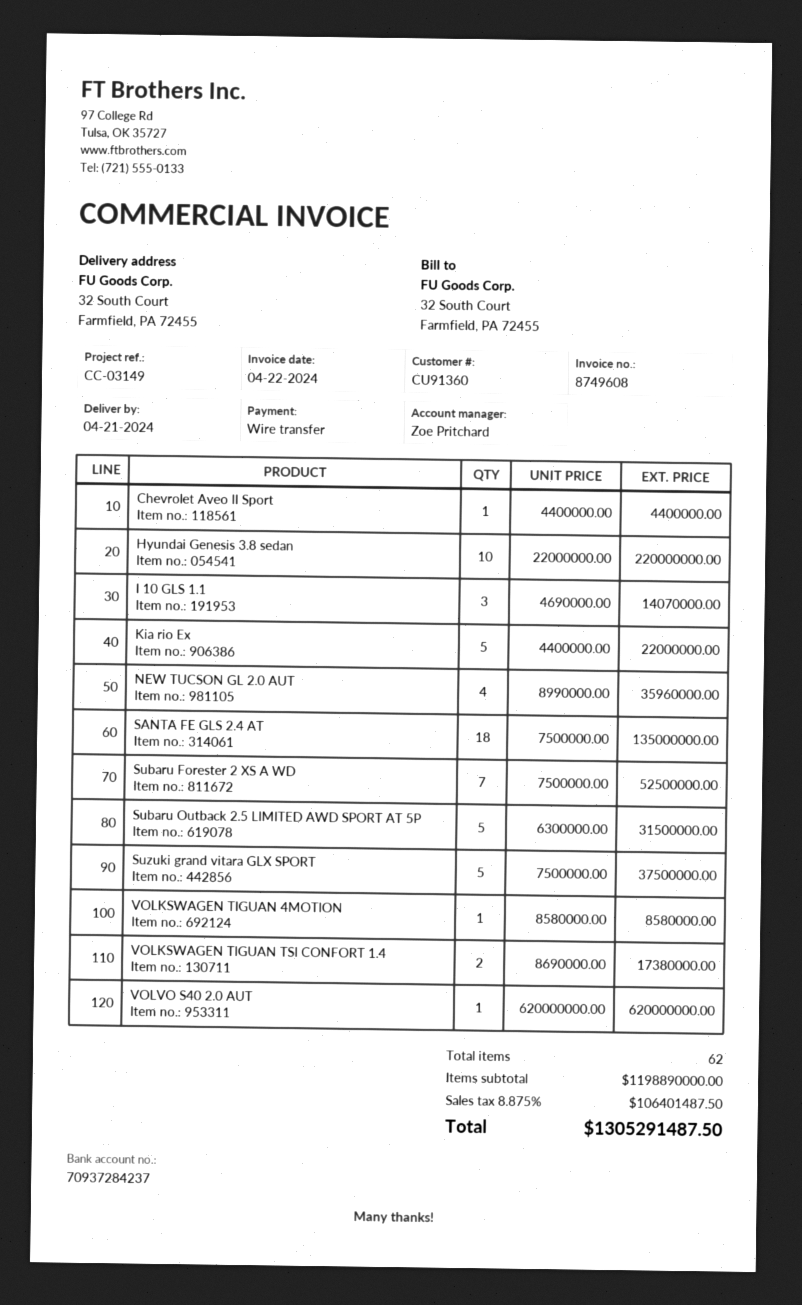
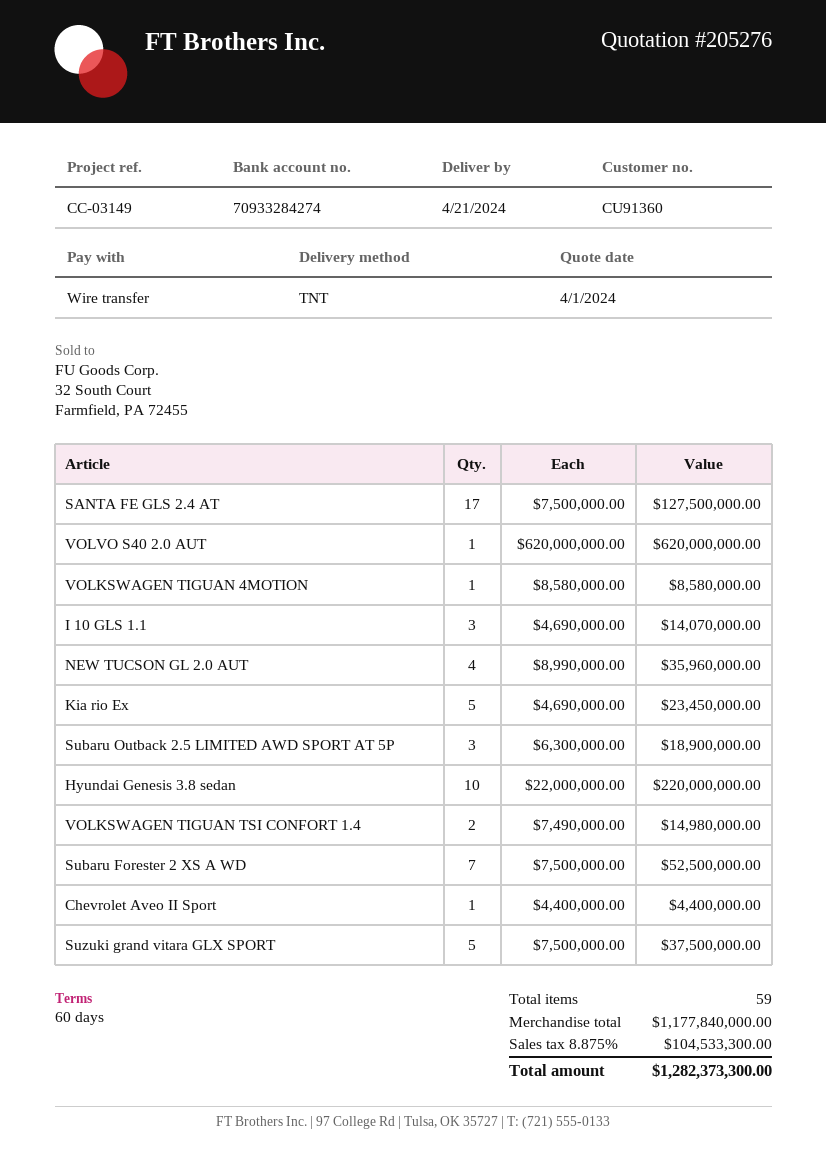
bank account: 70937284237 -> 70933284274
Kia rio Ex: 5 x 4400000.00 = 22000000.00 -> 5 x 4690000.00 = 23450000.00
SANTA FE GLS 2.4 AT: 18 x 7500000.00 = 135000000.00 -> 17 x 7500000.00 = 127500000.00
Subaru Outback 2.5 LIMITED AWD SPORT AT 5P: 5 x 6300000.00 = 31500000.00 -> 3 x 6300000.00 = 18900000.00
VOLKSWAGEN TIGUAN TSI CONFORT 1.4: 2 x 8690000.00 = 17380000.00 -> 2 x 7490000.00 = 14980000.00
total quantity: 62 -> 59
subtotal: 1198890000.00 -> 1177840000.00
tax: 8.875% = 106401487.50 -> 8.875% = 104533300.00
total: 1305291487.50 -> 1282373300.00

